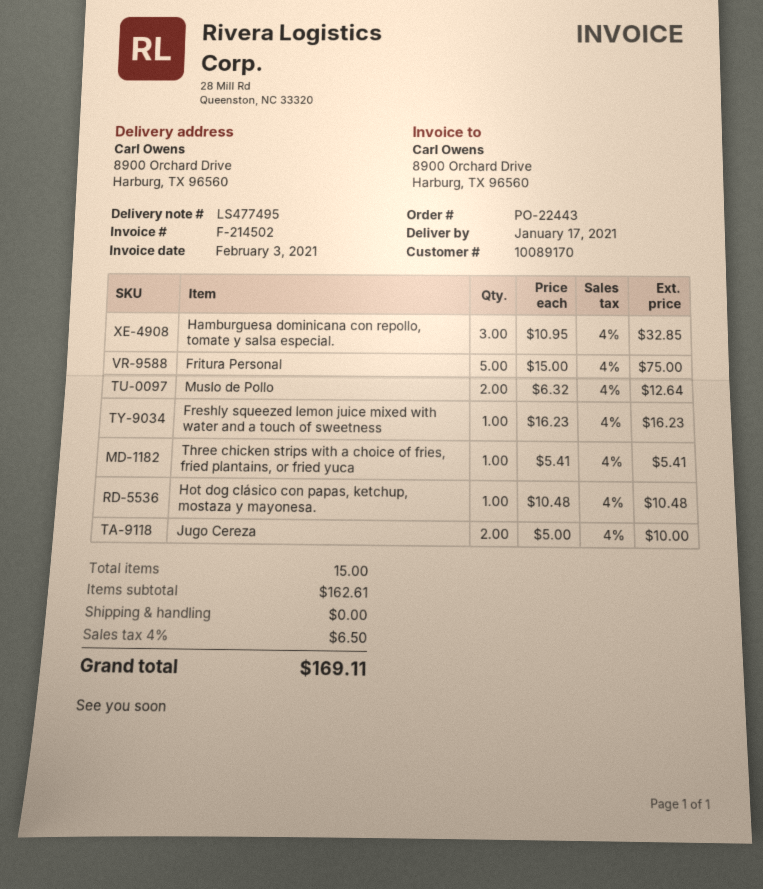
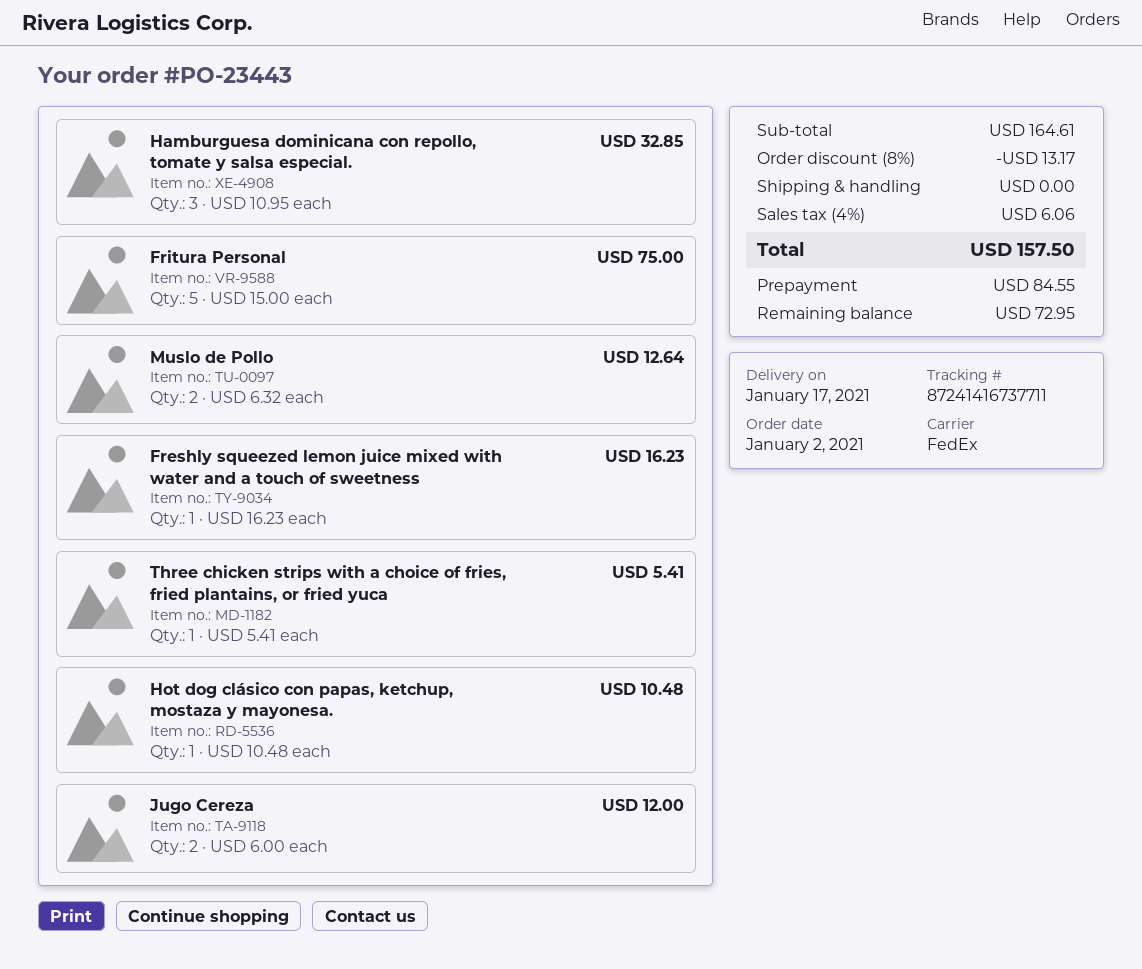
order number: PO-22443 -> PO-23443
Jugo Cereza: 2 x 5.00 = 10.00 -> 2 x 6.00 = 12.00
subtotal: 162.61 -> 164.61
discount: none -> 8% = 13.17
tax: 4% = 6.50 -> 4% = 6.06
total: 169.11 -> 157.50

